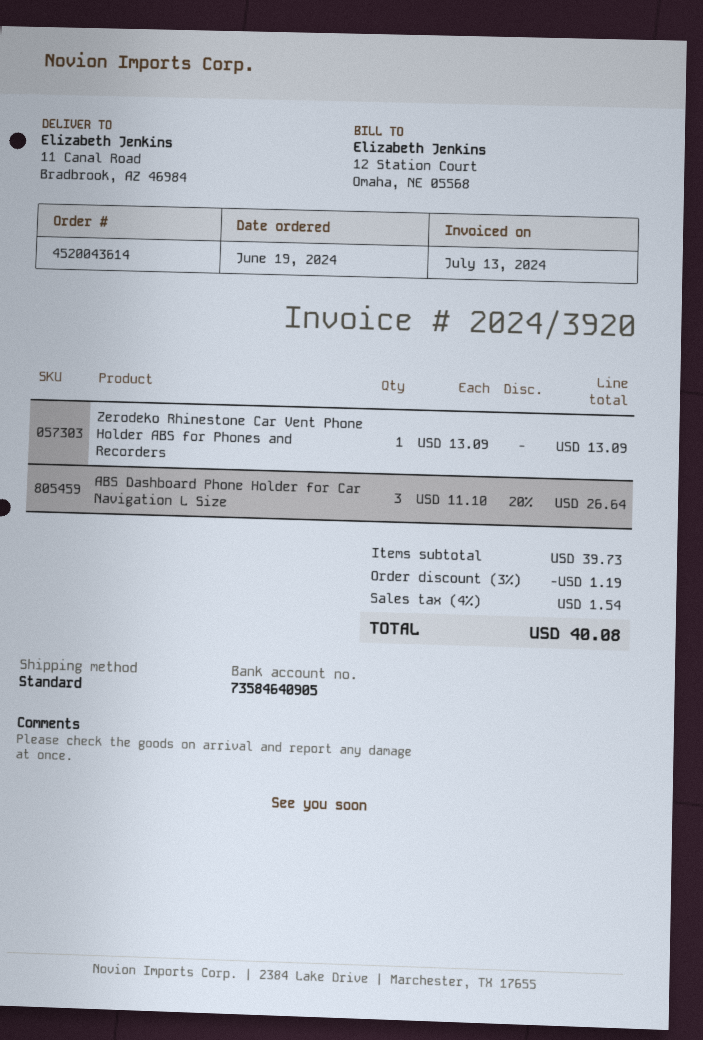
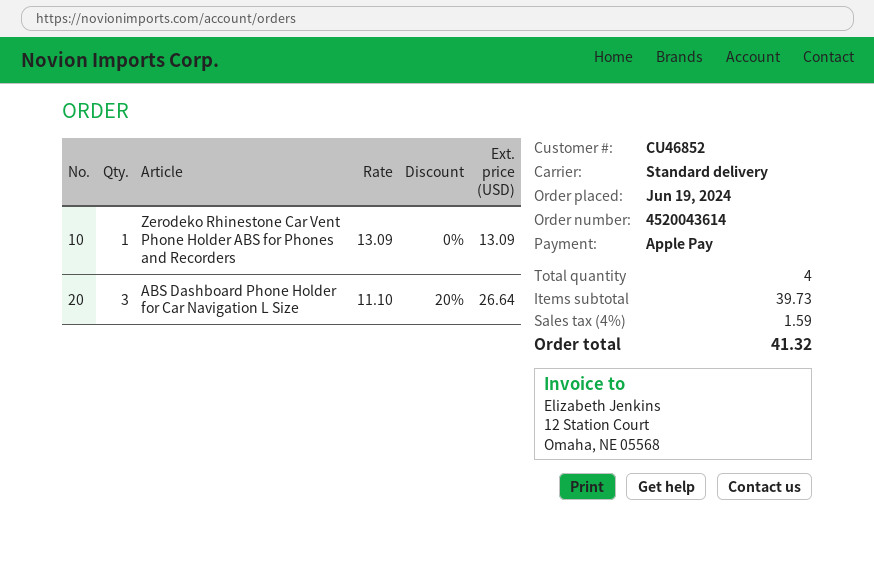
discount: 3% = 1.19 -> none
tax: 4% = 1.54 -> 4% = 1.59
total: 40.08 -> 41.32

